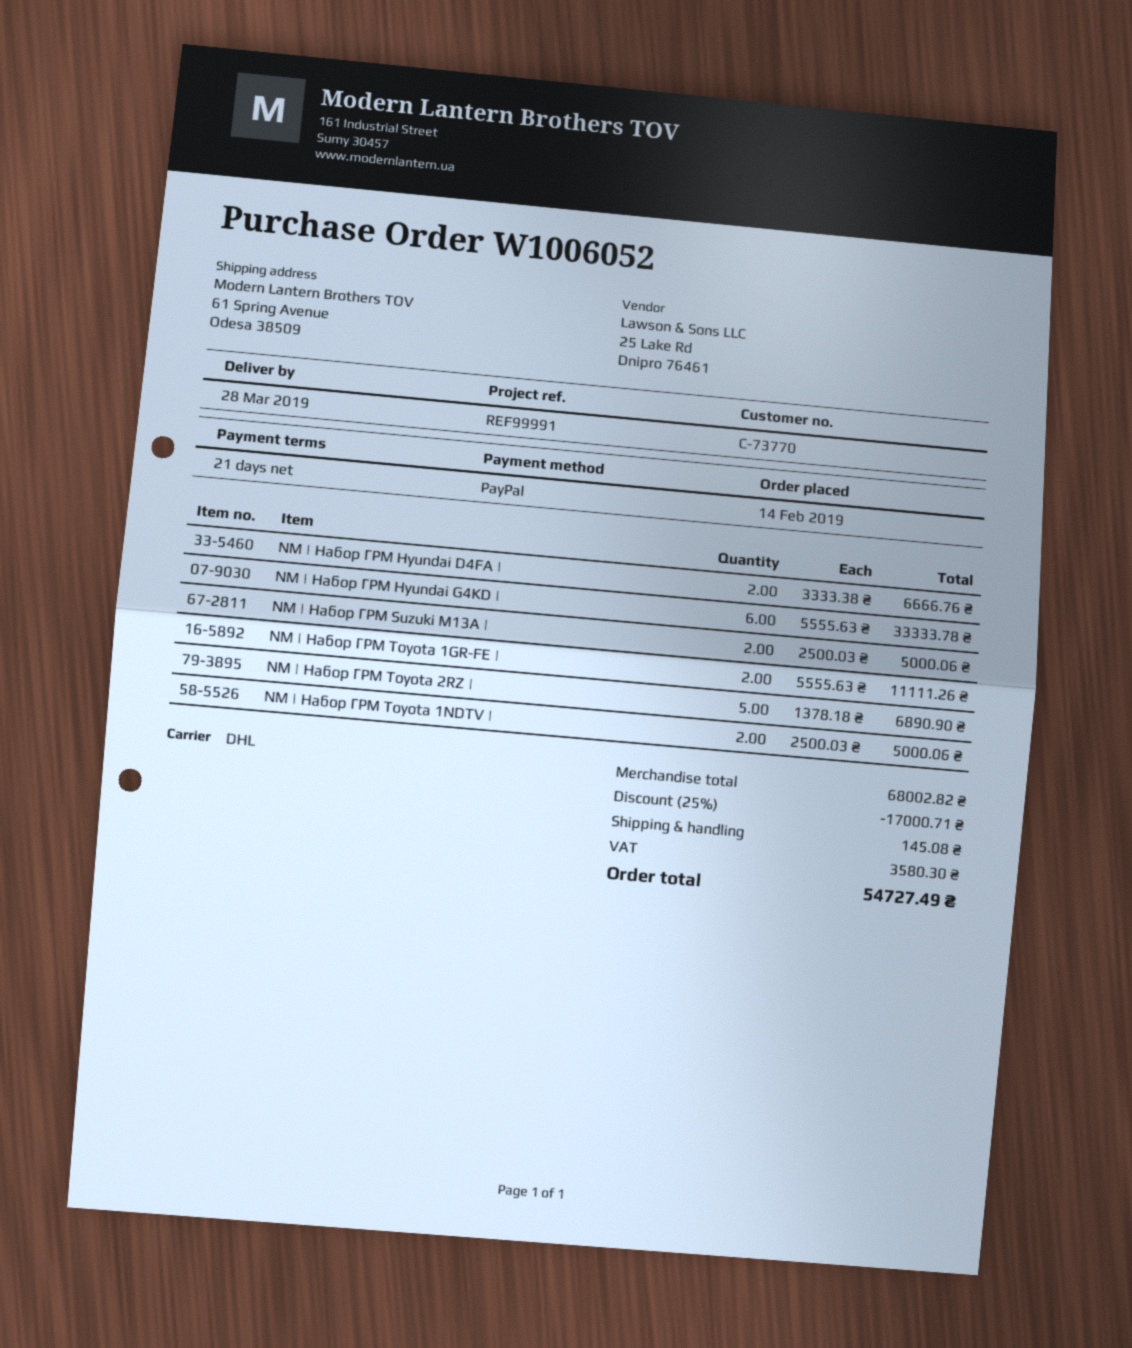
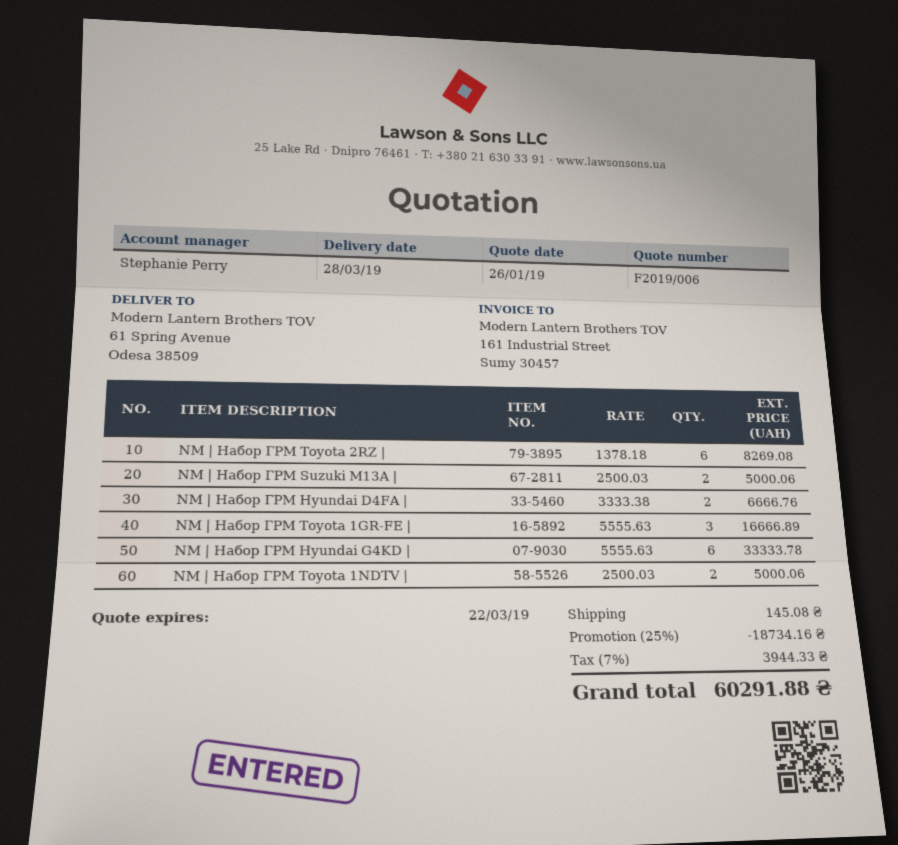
NM | Набор ГРМ Toyota 1GR-FE |: 2 x 5555.63 = 11111.26 -> 3 x 5555.63 = 16666.89
NM | Набор ГРМ Toyota 2RZ |: 5 x 1378.18 = 6890.90 -> 6 x 1378.18 = 8269.08
discount: 25% = 17000.71 -> 25% = 18734.16
tax: 3580.30 -> 3944.33
total: 54727.49 -> 60291.88

